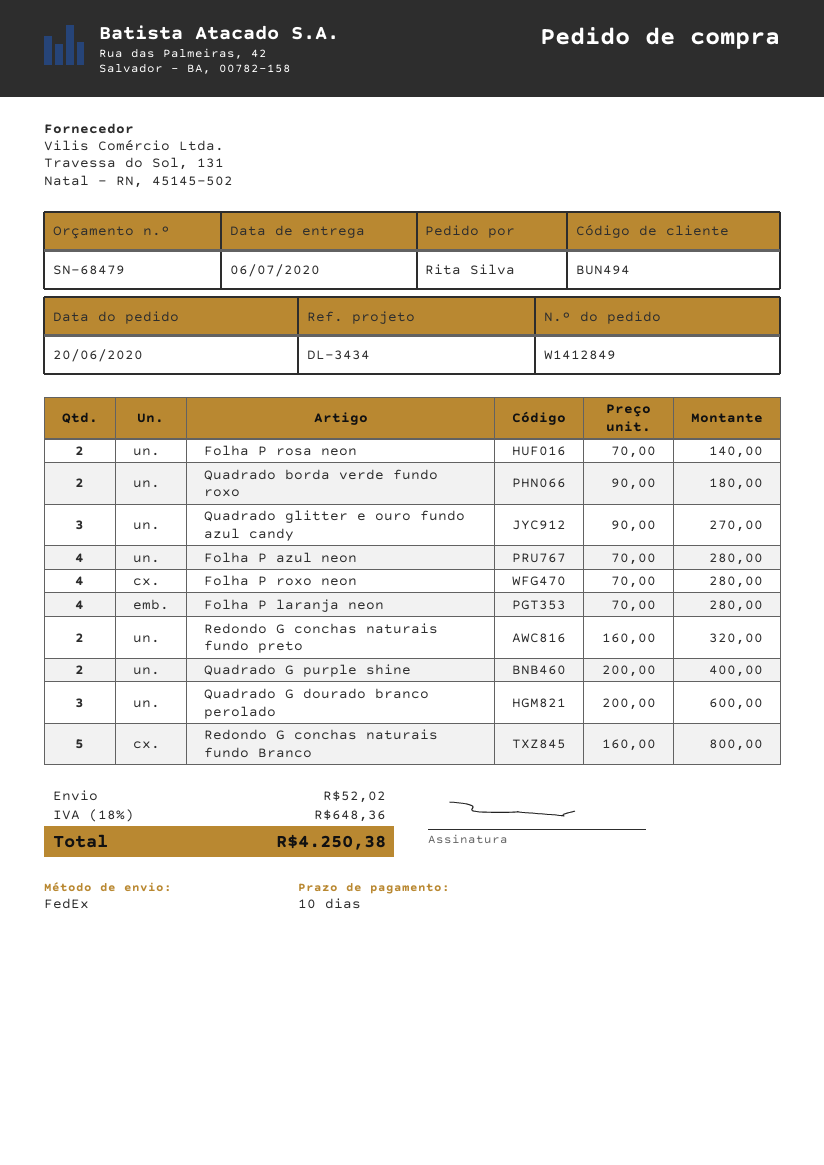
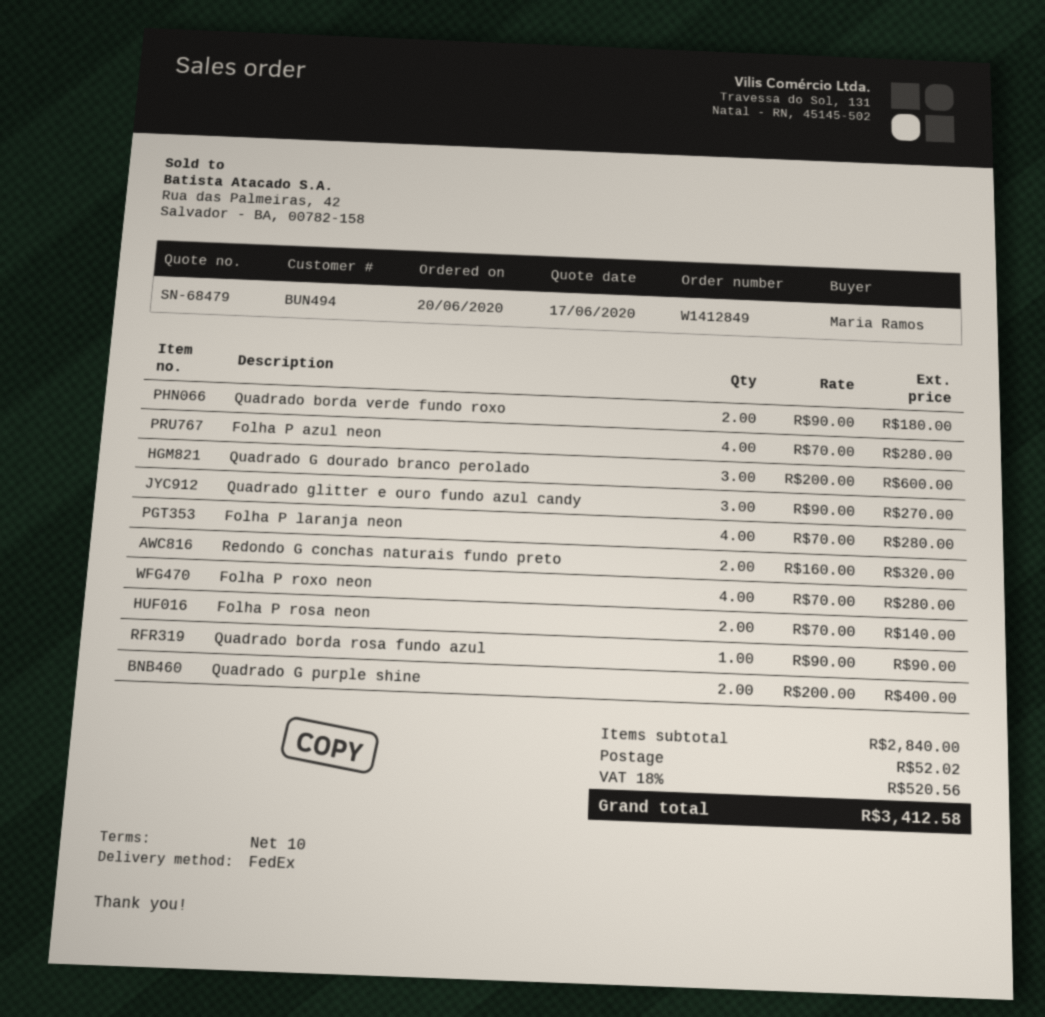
ordered by: Rita Silva -> Maria Ramos
Redondo G conchas naturais fundo Branco: 5 x 160.00 = 800.00 -> none
Quadrado borda rosa fundo azul: none -> 1 x 90.00 = 90.00
tax: 18% = 648.36 -> 18% = 520.56
total: 4250.38 -> 3412.58

